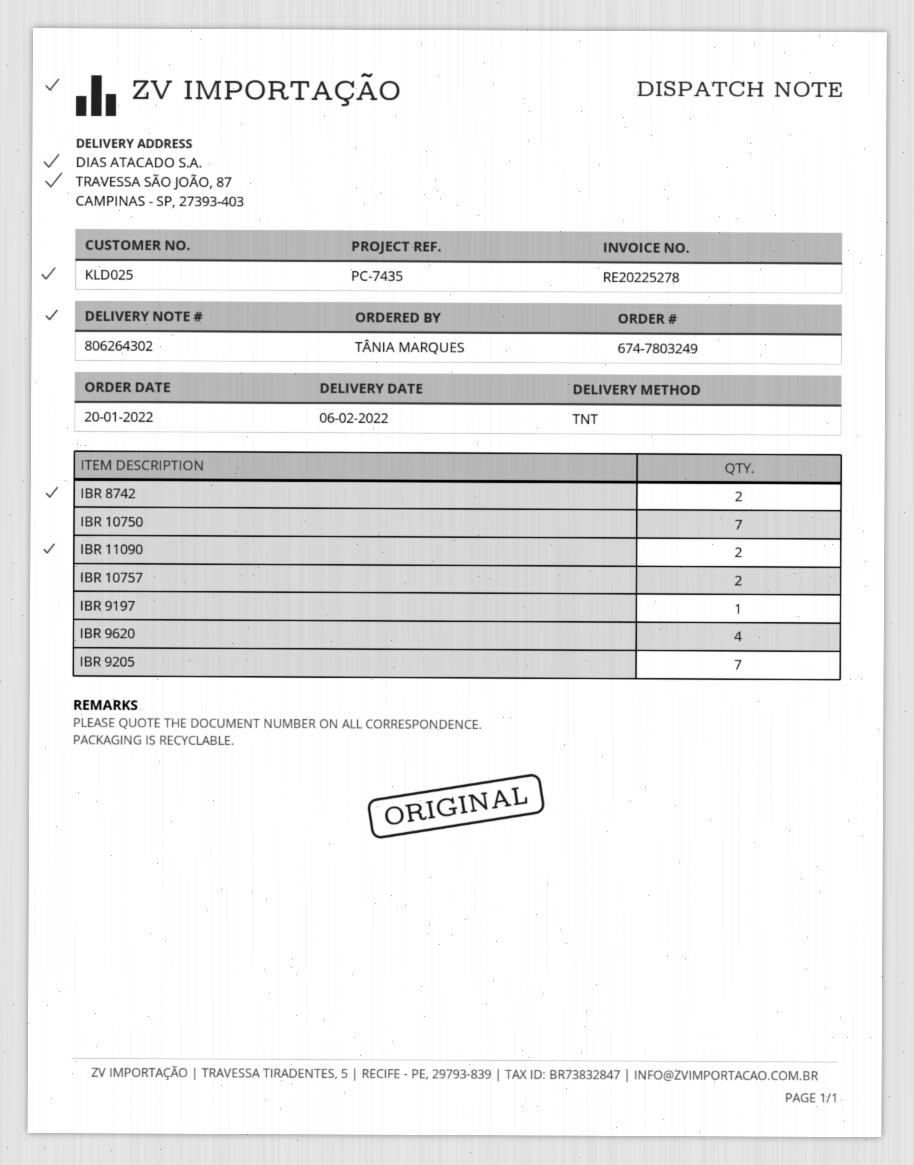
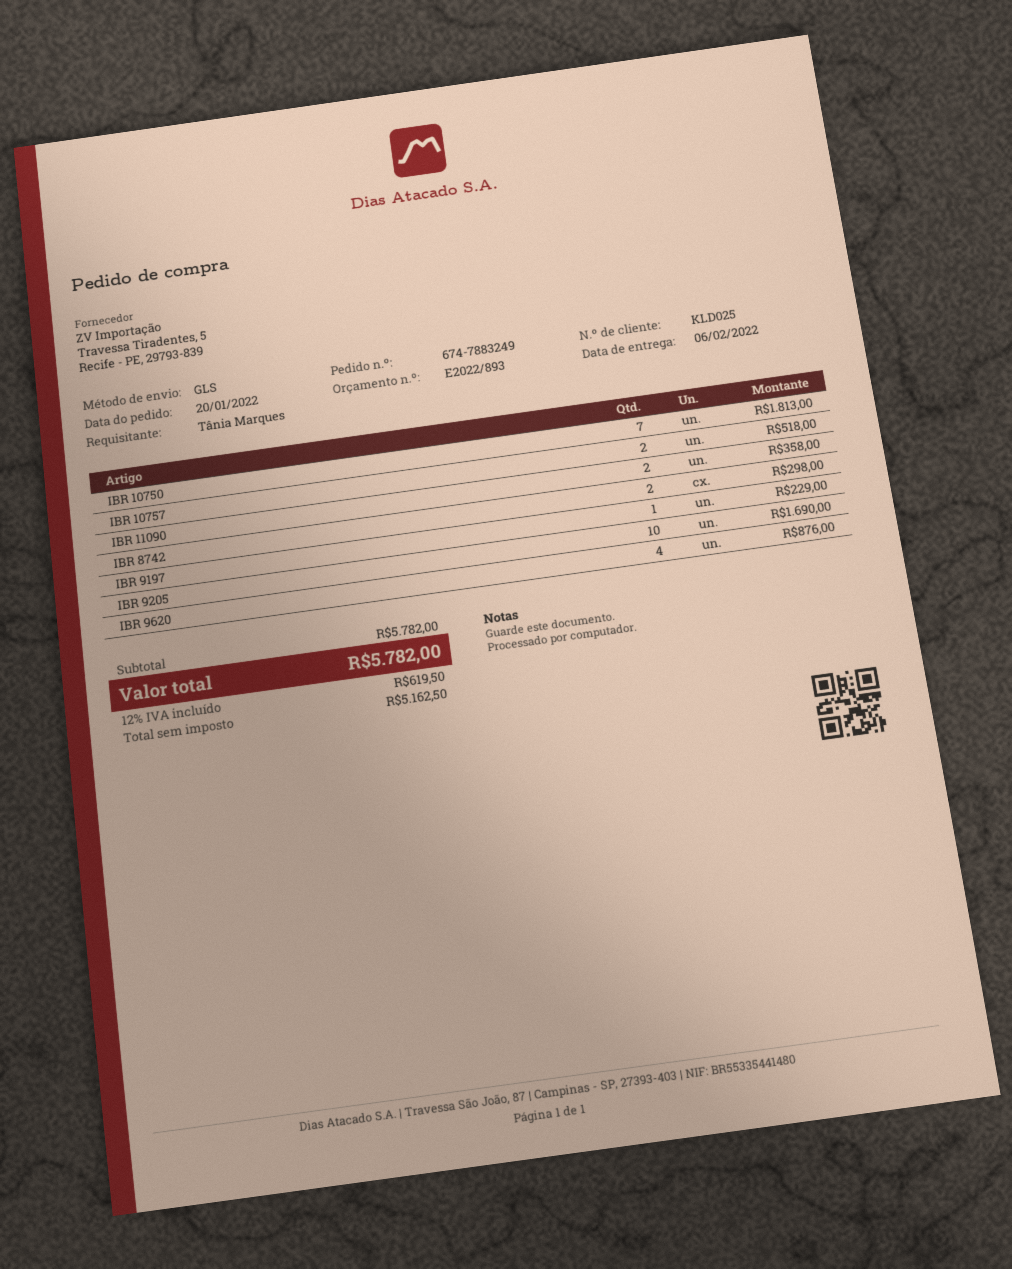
order number: 674-7803249 -> 674-7883249
shipping method: TNT -> GLS
IBR 9205: 7 -> 10

